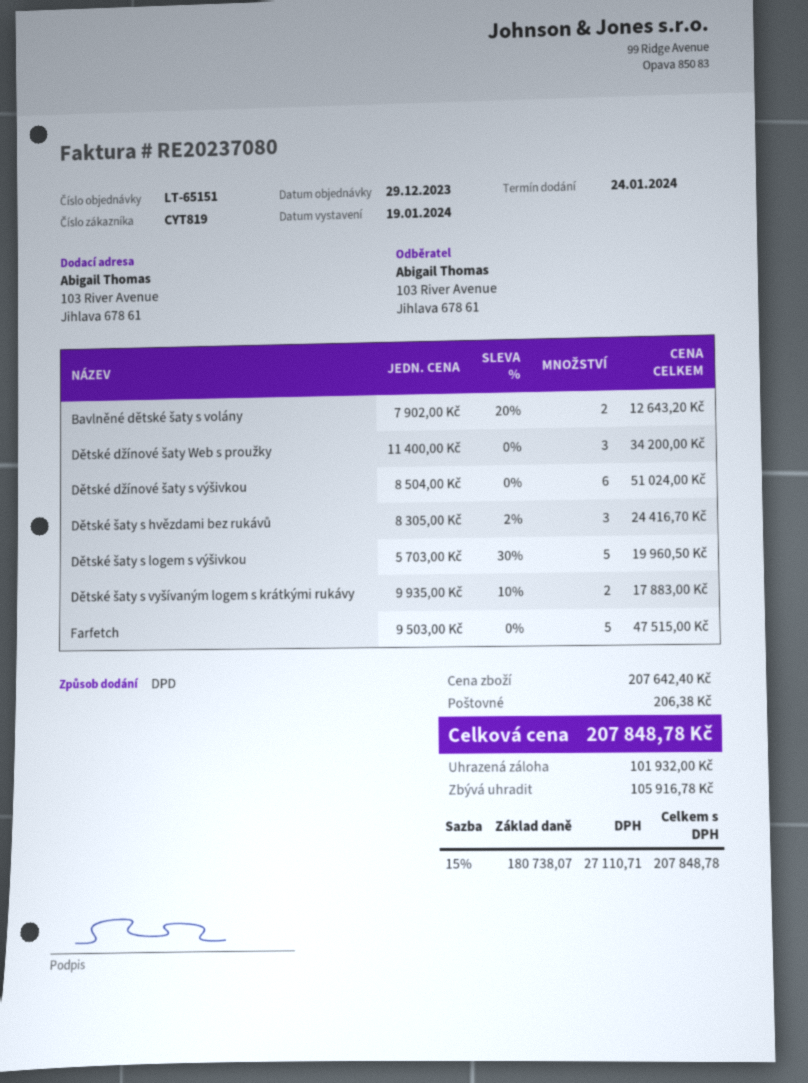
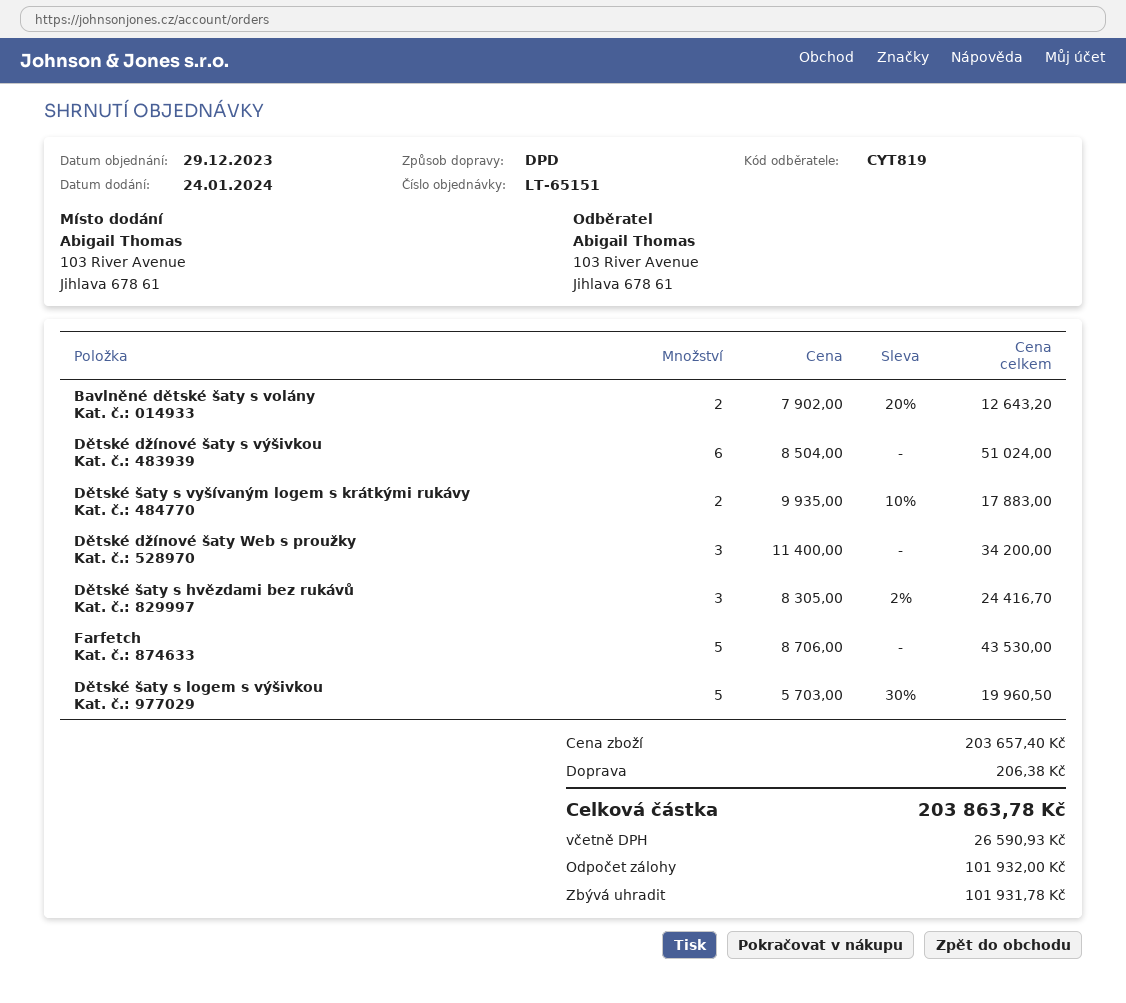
Farfetch: 5 x 9503.00 = 47515.00 -> 5 x 8706.00 = 43530.00
subtotal: 207642.40 -> 203657.40
tax: 27110.71 -> 26590.93
total: 207848.78 -> 203863.78
balance: 105916.78 -> 101931.78

